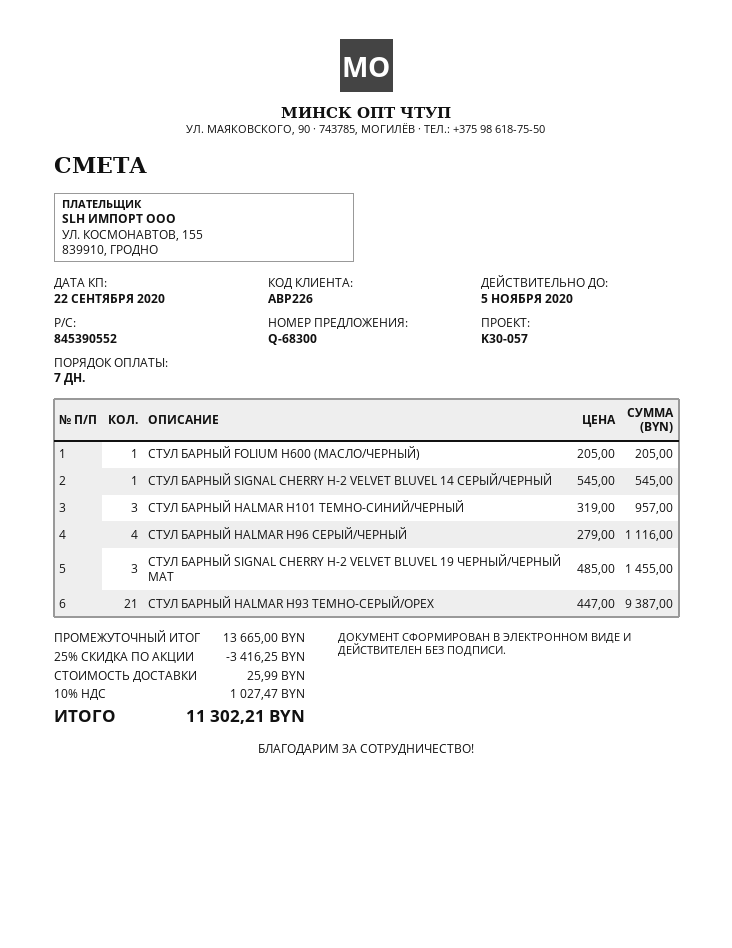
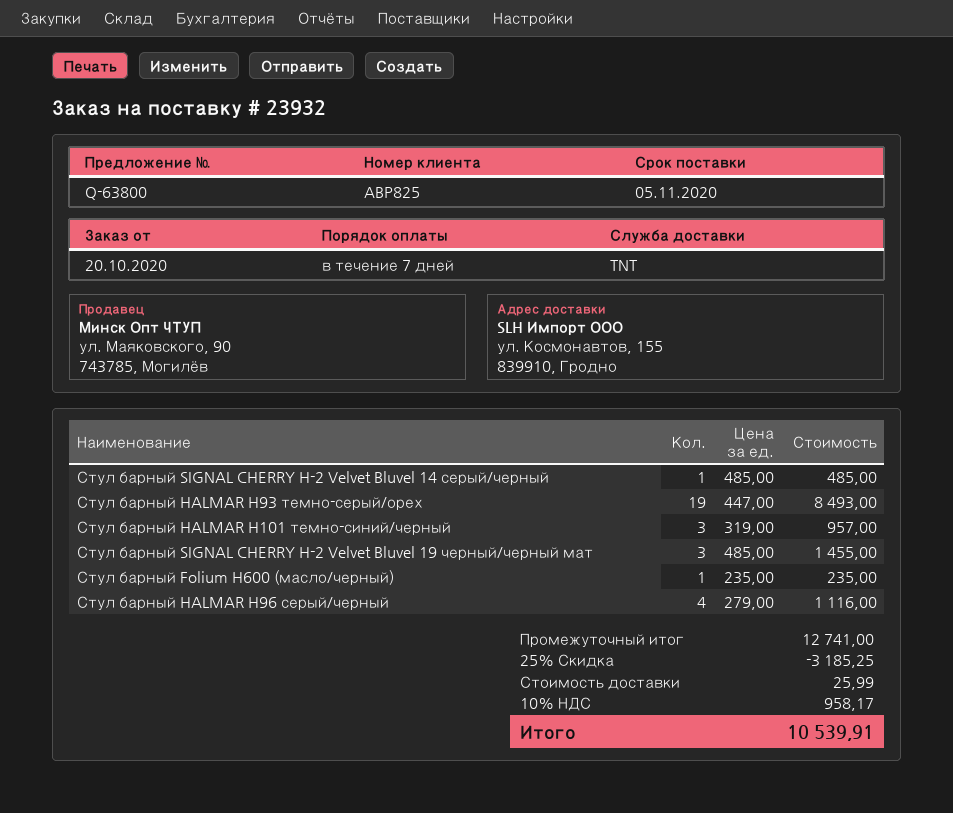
quote number: Q-68300 -> Q-63800
customer number: ABP226 -> ABP825
СТУЛ БАРНЫЙ FOLIUM H600 (МАСЛО/ЧЕРНЫЙ): 1 x 205.00 = 205.00 -> 1 x 235.00 = 235.00
СТУЛ БАРНЫЙ SIGNAL CHERRY H-2 VELVET BLUVEL 14 СЕРЫЙ/ЧЕРНЫЙ: 1 x 545.00 = 545.00 -> 1 x 485.00 = 485.00
СТУЛ БАРНЫЙ HALMAR H93 ТЕМНО-СЕРЫЙ/ОРЕХ: 21 x 447.00 = 9387.00 -> 19 x 447.00 = 8493.00
subtotal: 13665.00 -> 12741.00
discount: 25% = 3416.25 -> 25% = 3185.25
tax: 10% = 1027.47 -> 10% = 958.17
total: 11302.21 -> 10539.91

